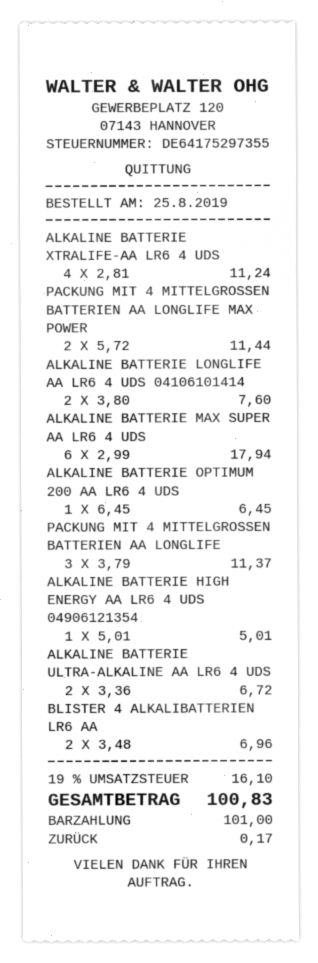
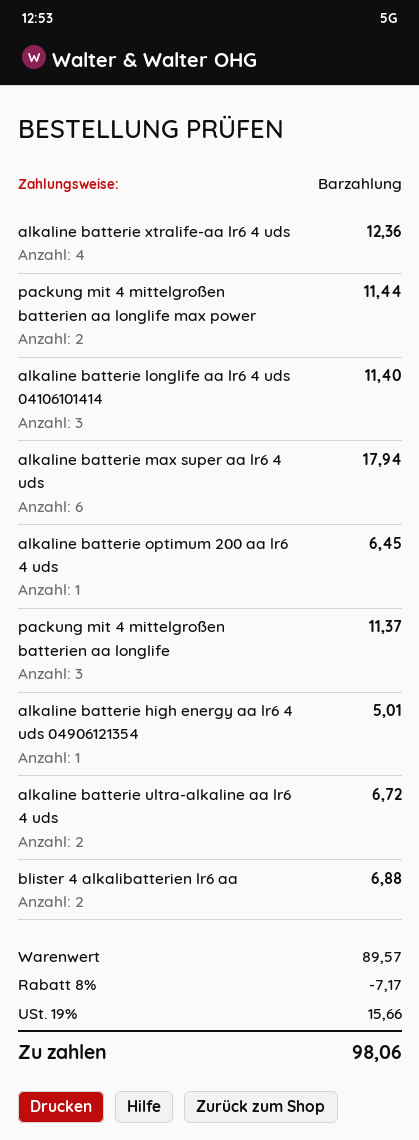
ALKALINE BATTERIE XTRALIFE-AA LR6 4 UDS: 4 for 11.24 -> 4 for 12.36
ALKALINE BATTERIE LONGLIFE AA LR6 4 UDS 04106101414: 2 for 7.60 -> 3 for 11.40
BLISTER 4 ALKALIBATTERIEN LR6 AA: 2 for 6.96 -> 2 for 6.88
discount: none -> 8% = 7.17
tax: 19% = 16.10 -> 19% = 15.66
total: 100.83 -> 98.06

